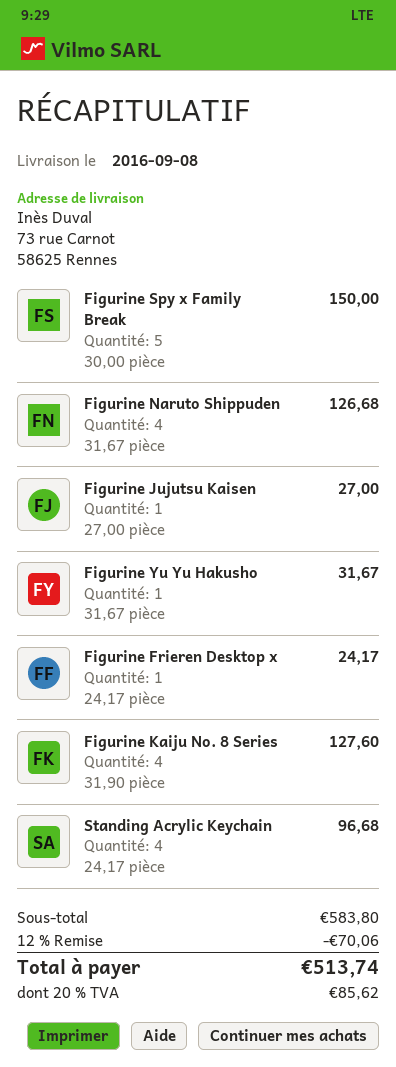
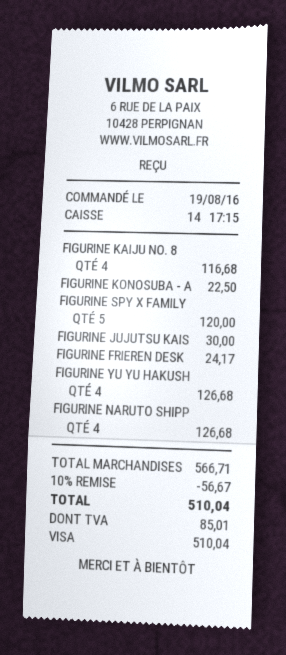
Figurine Spy x Family Break: 5 for 150.00 -> 5 for 120.00
Figurine Jujutsu Kaisen: 1 for 27.00 -> 1 for 30.00
Figurine Yu Yu Hakusho: 1 for 31.67 -> 4 for 126.68
Figurine Kaiju No. 8 Series: 4 for 127.60 -> 4 for 116.68
Standing Acrylic Keychain: 4 for 96.68 -> none
FIGURINE KONOSUBA - A: none -> 1 for 22.50
subtotal: 583.80 -> 566.71
discount: 12% = 70.06 -> 10% = 56.67
tax: 85.62 -> 85.01
total: 513.74 -> 510.04

